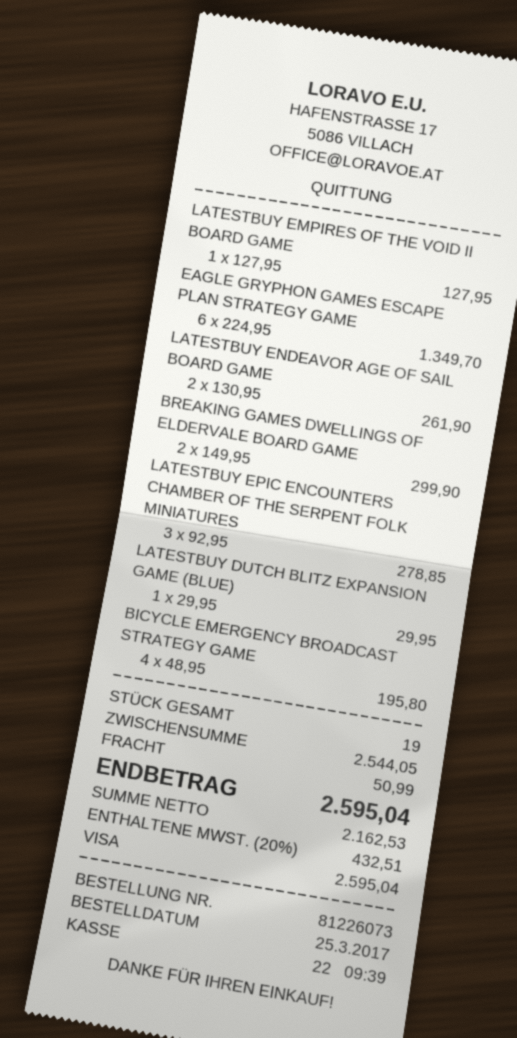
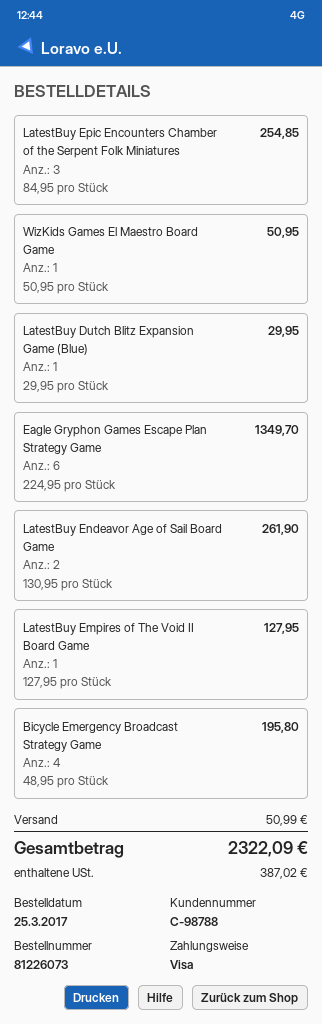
BREAKING GAMES DWELLINGS OF ELDERVALE BOARD GAME: 2 x 149.95 = 299.90 -> none
LATESTBUY EPIC ENCOUNTERS CHAMBER OF THE SERPENT FOLK MINIATURES: 3 x 92.95 = 278.85 -> 3 x 84.95 = 254.85
WizKids Games El Maestro Board Game: none -> 1 x 50.95 = 50.95
tax: 432.51 -> 387.02
total: 2595.04 -> 2322.09

